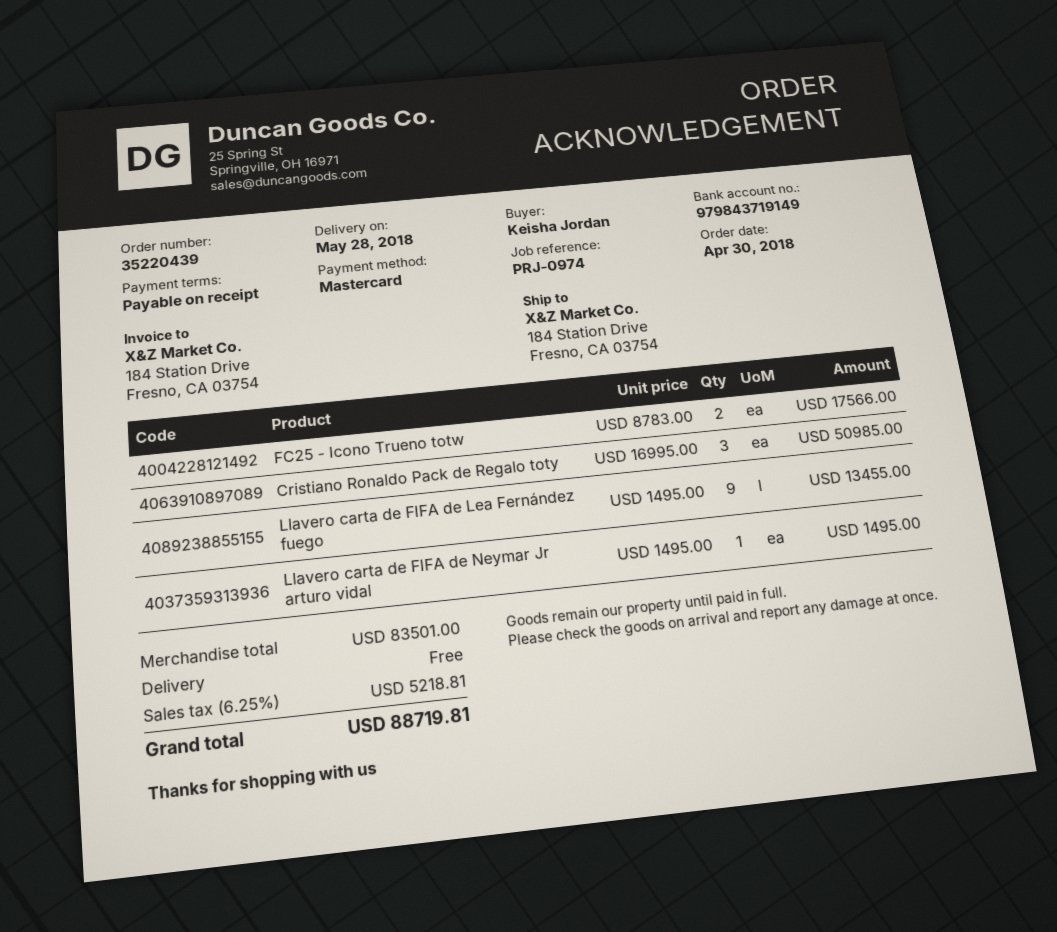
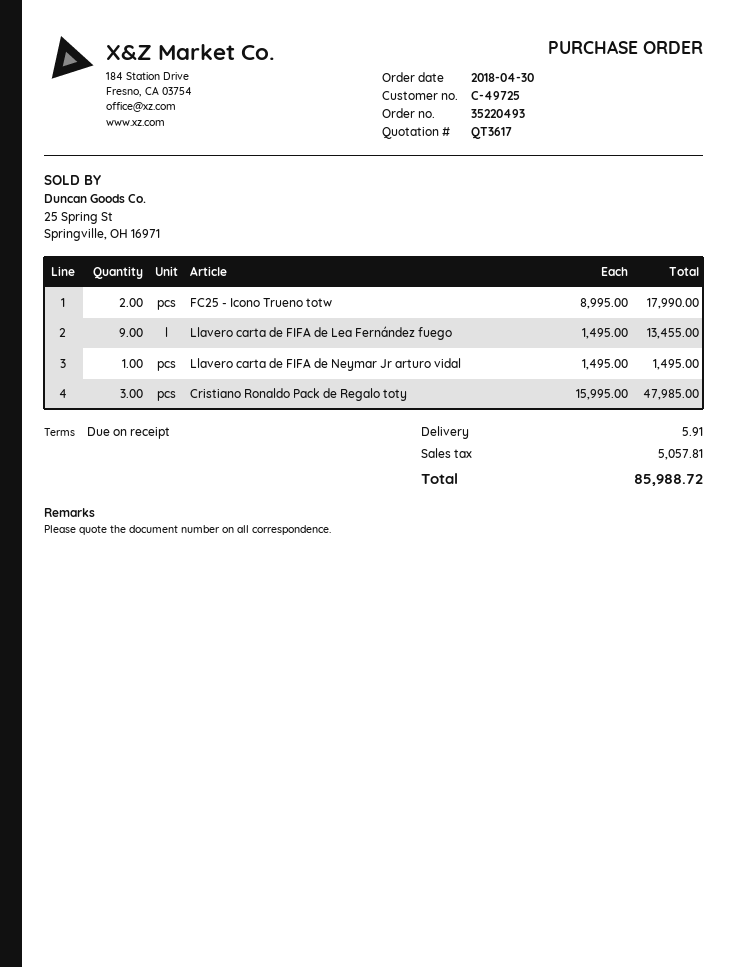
order number: 35220439 -> 35220493
FC25 - Icono Trueno totw: 2 x 8783.00 = 17566.00 -> 2 x 8995.00 = 17990.00
Cristiano Ronaldo Pack de Regalo toty: 3 x 16995.00 = 50985.00 -> 3 x 15995.00 = 47985.00
shipping: 0.00 -> 5.91
tax: 5218.81 -> 5057.81
total: 88719.81 -> 85988.72

